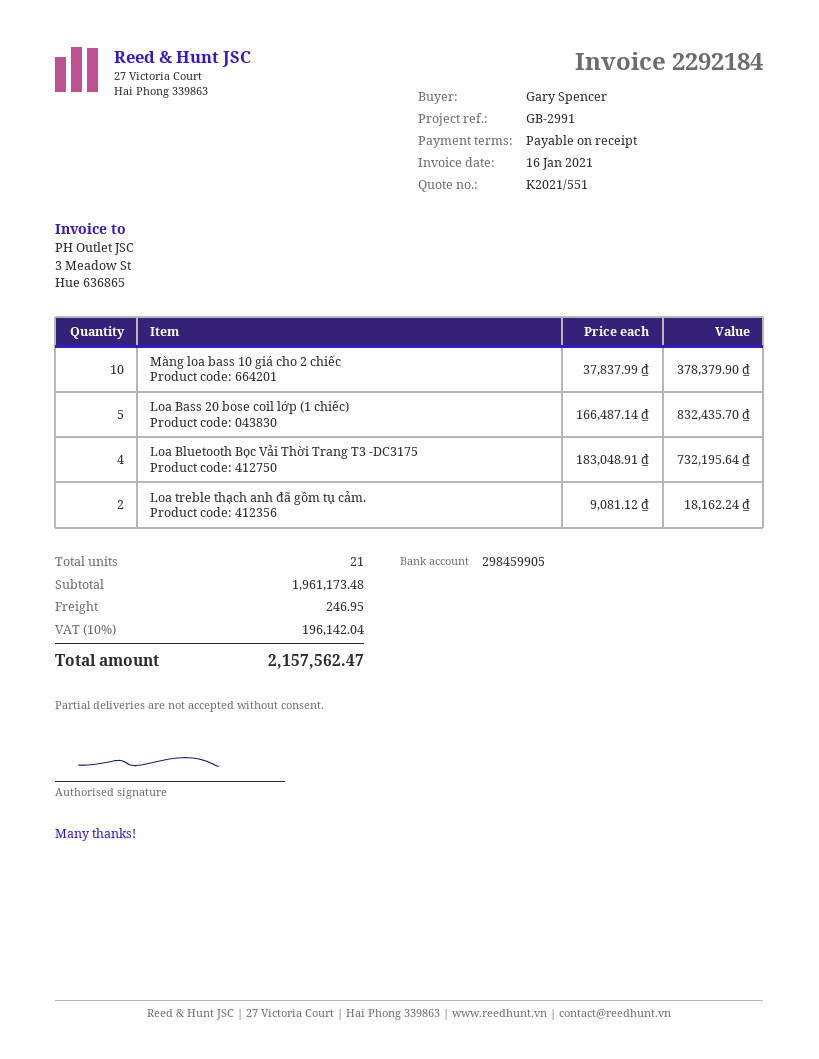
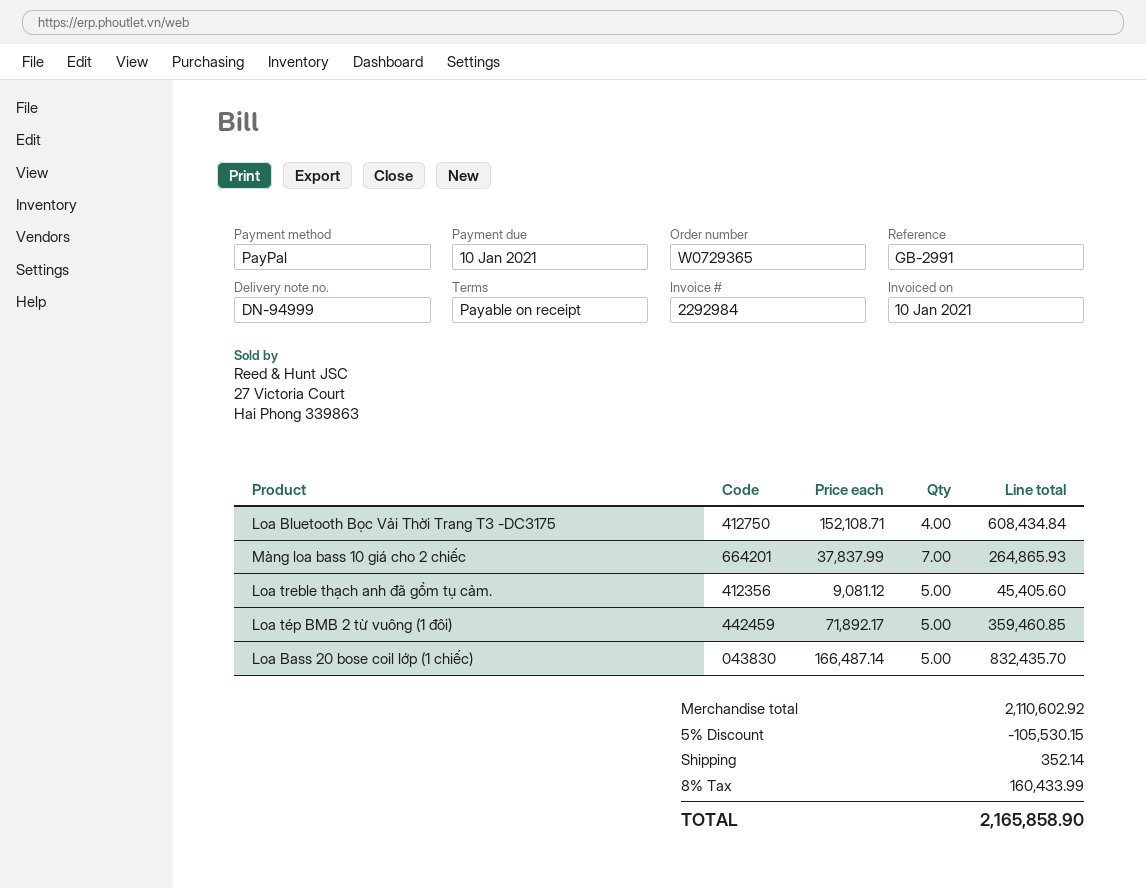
invoice number: 2292184 -> 2292984
invoice date: 2021-01-16 -> 2021-01-10
Màng loa bass 10 giá cho 2 chiếc: 10 x 37837.99 = 378379.90 -> 7 x 37837.99 = 264865.93
Loa Bluetooth Bọc Vải Thời Trang T3 -DC3175: 4 x 183048.91 = 732195.64 -> 4 x 152108.71 = 608434.84
Loa treble thạch anh đã gồm tụ cảm.: 2 x 9081.12 = 18162.24 -> 5 x 9081.12 = 45405.60
Loa tép BMB 2 từ vuông (1 đôi): none -> 5 x 71892.17 = 359460.85
subtotal: 1961173.48 -> 2110602.92
discount: none -> 5% = 105530.15
shipping: 246.95 -> 352.14
tax: 10% = 196142.04 -> 8% = 160433.99
total: 2157562.47 -> 2165858.90

